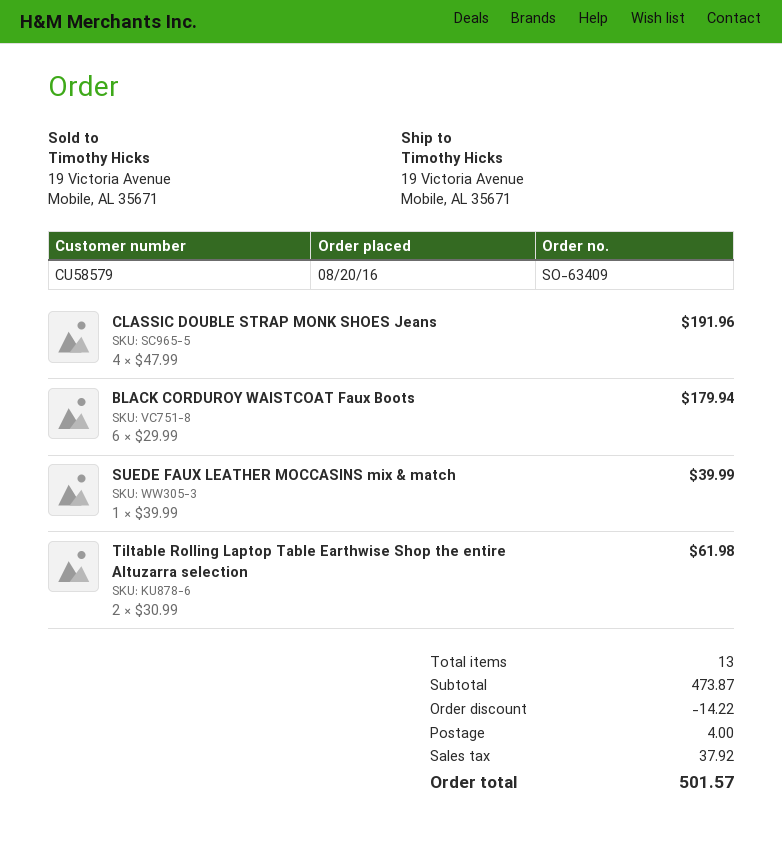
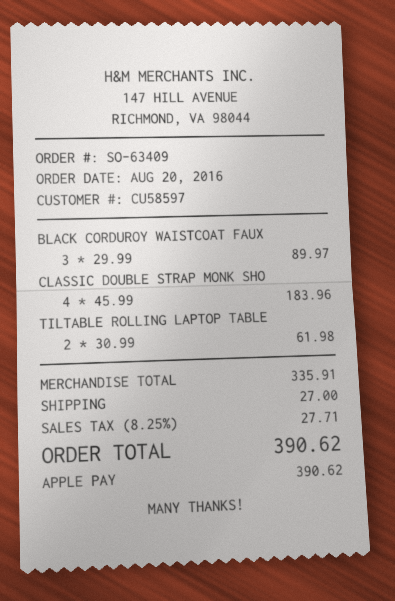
customer number: CU58579 -> CU58597
CLASSIC DOUBLE STRAP MONK SHOES Jeans: 4 x 47.99 = 191.96 -> 4 x 45.99 = 183.96
BLACK CORDUROY WAISTCOAT Faux Boots: 6 x 29.99 = 179.94 -> 3 x 29.99 = 89.97
SUEDE FAUX LEATHER MOCCASINS mix & match: 1 x 39.99 = 39.99 -> none
subtotal: 473.87 -> 335.91
discount: 14.22 -> none
shipping: 4.00 -> 27.00
tax: 37.92 -> 27.71
total: 501.57 -> 390.62

